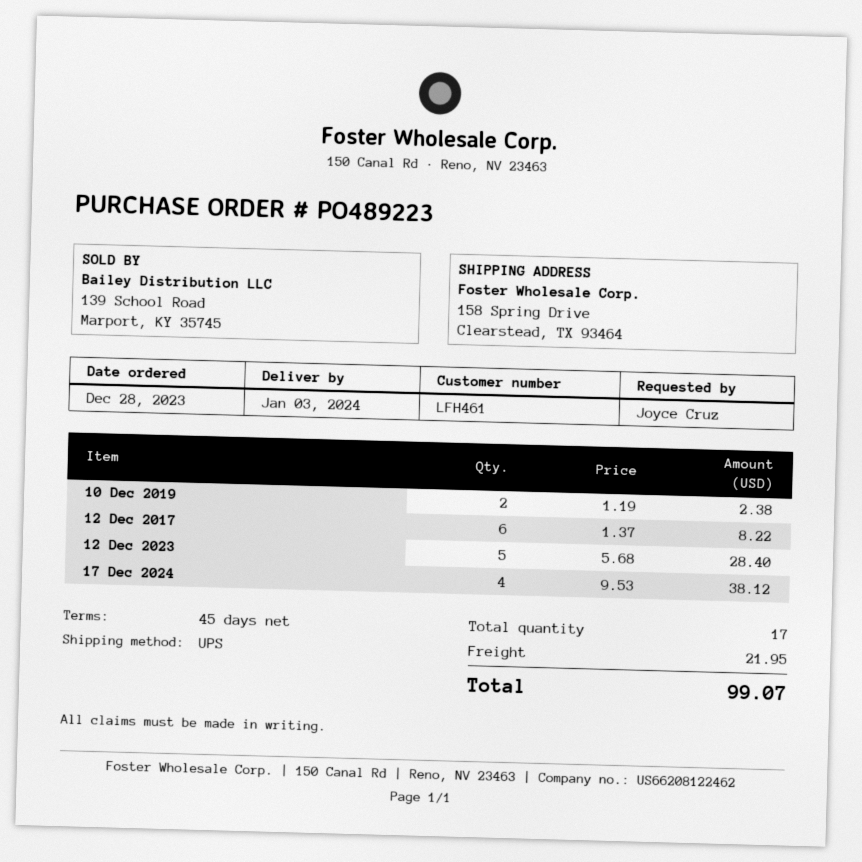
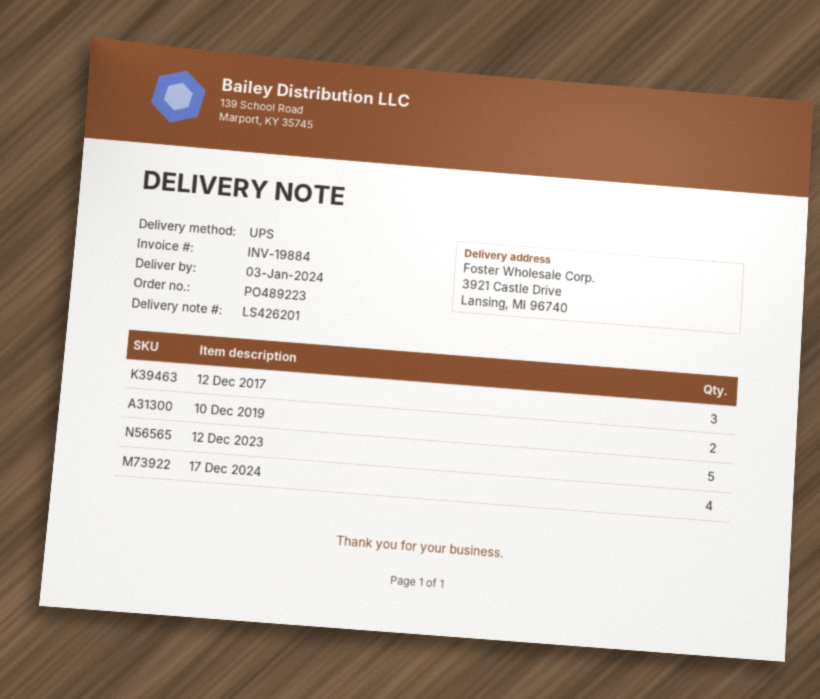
ship to: 158 Spring Drive, Clearstead, TX 93464 -> 3921 Castle Drive, Lansing, MI 96740
12 Dec 2017: 6 -> 3

